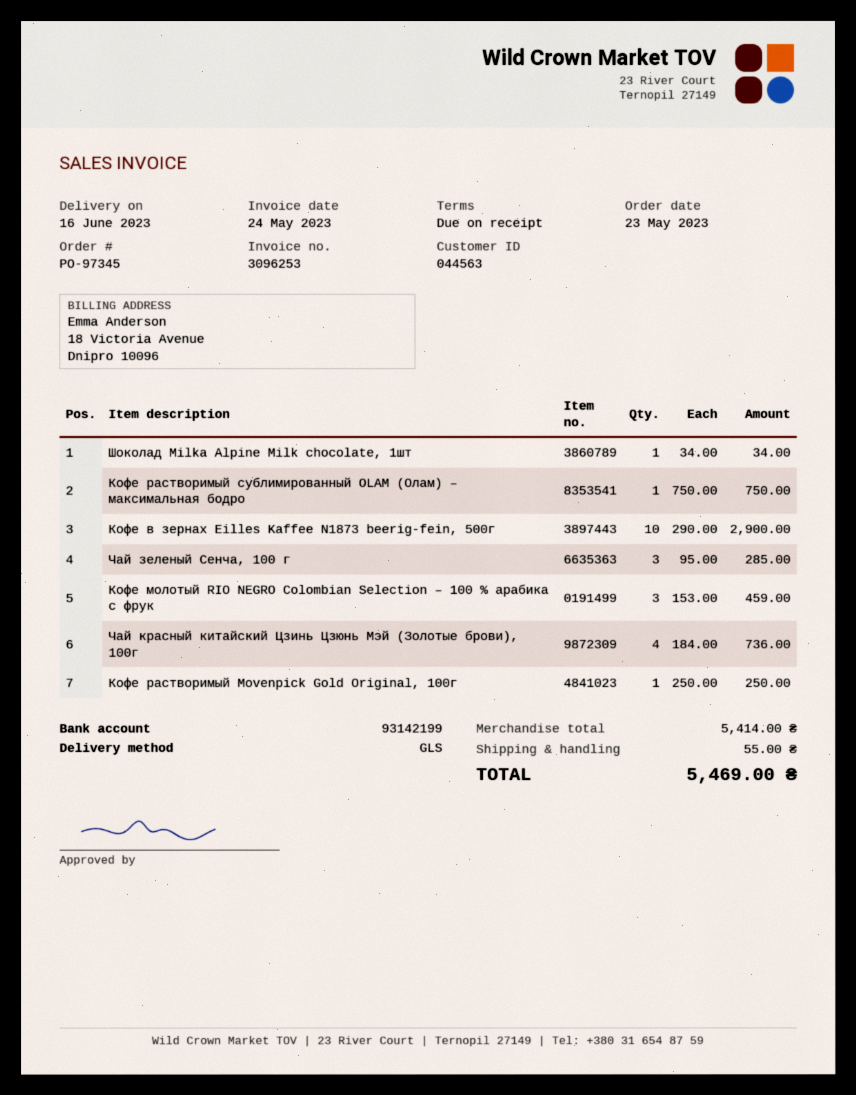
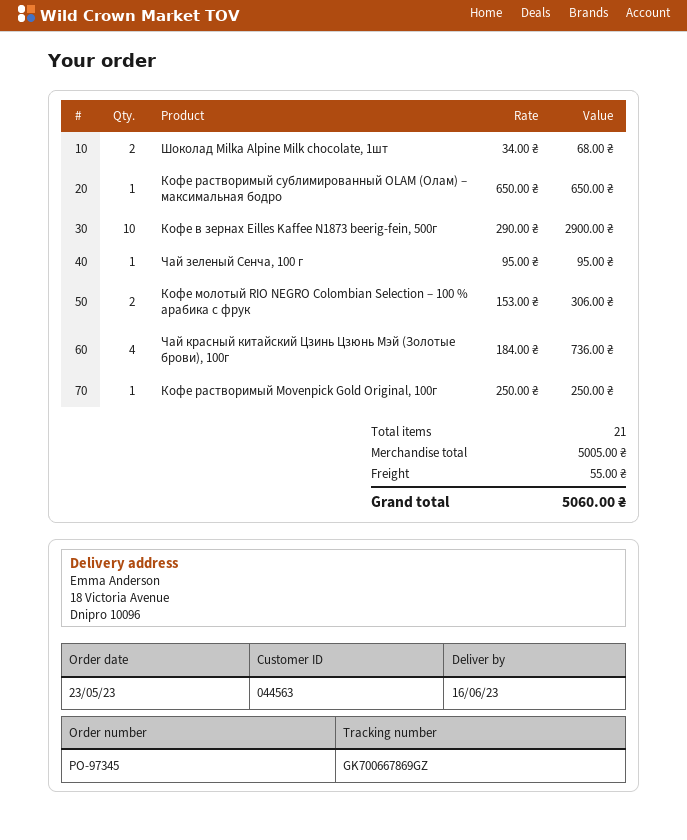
Шоколад Milka Alpine Milk chocolate, 1шт: 1 x 34.00 = 34.00 -> 2 x 34.00 = 68.00
Кофе растворимый сублимированный OLAM (Олам) – максимальная бодро: 1 x 750.00 = 750.00 -> 1 x 650.00 = 650.00
Чай зеленый Сенча, 100 г: 3 x 95.00 = 285.00 -> 1 x 95.00 = 95.00
Кофе молотый RIO NEGRO Colombian Selection – 100 % арабика с фрук: 3 x 153.00 = 459.00 -> 2 x 153.00 = 306.00
subtotal: 5414.00 -> 5005.00
total: 5469.00 -> 5060.00

